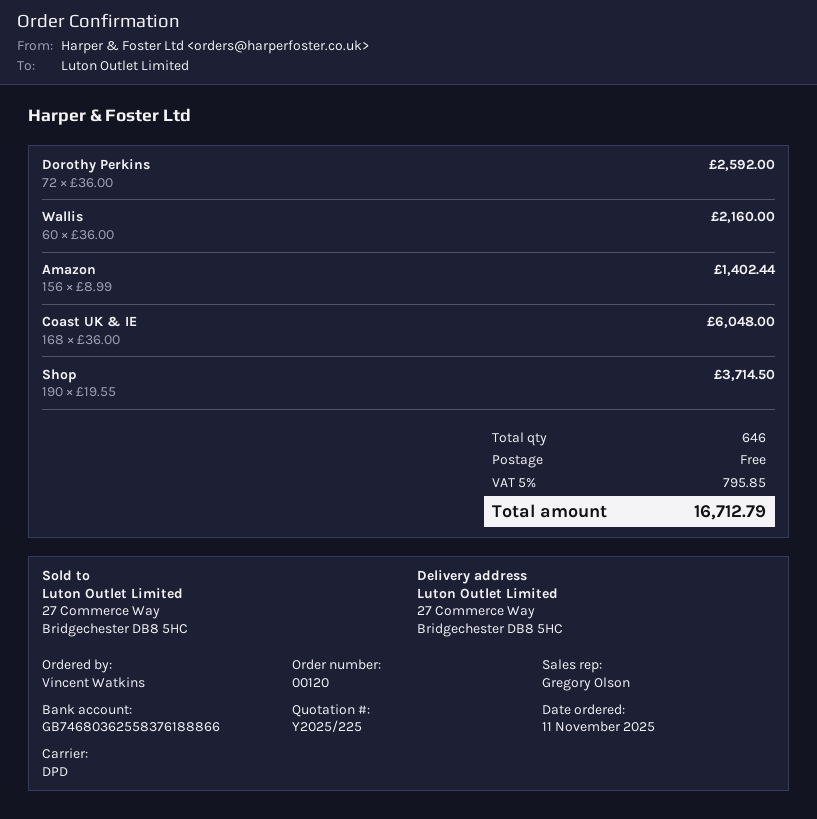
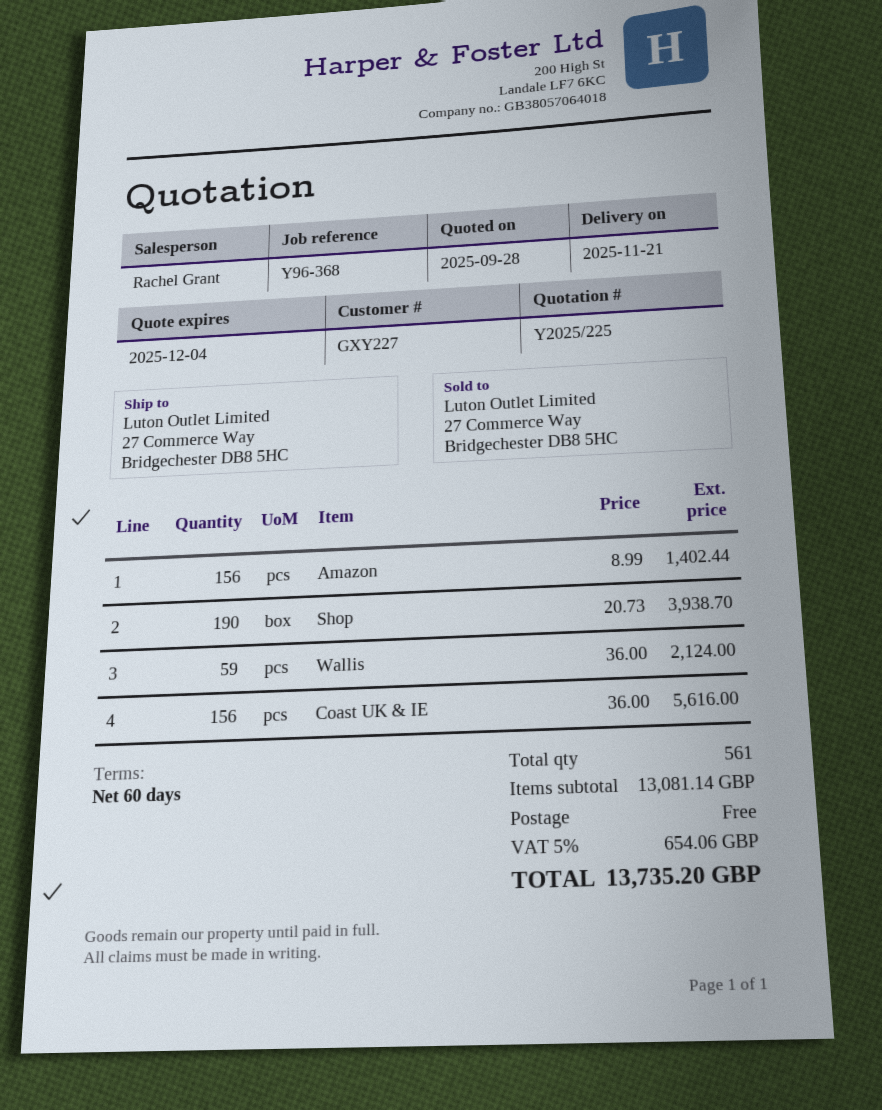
sales rep: Gregory Olson -> Rachel Grant
Dorothy Perkins: 72 x 36.00 = 2592.00 -> none
Wallis: 60 x 36.00 = 2160.00 -> 59 x 36.00 = 2124.00
Coast UK & IE: 168 x 36.00 = 6048.00 -> 156 x 36.00 = 5616.00
Shop: 190 x 19.55 = 3714.50 -> 190 x 20.73 = 3938.70
total quantity: 646 -> 561
tax: 5% = 795.85 -> 5% = 654.06
total: 16712.79 -> 13735.20

